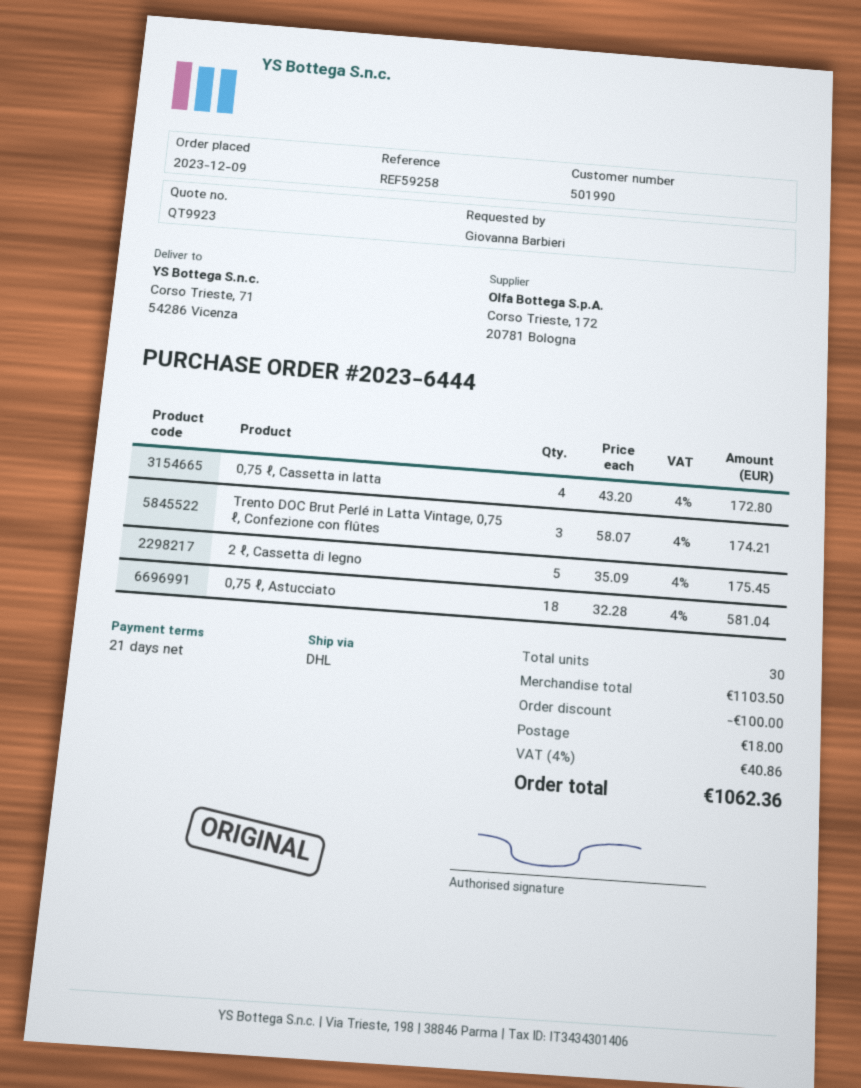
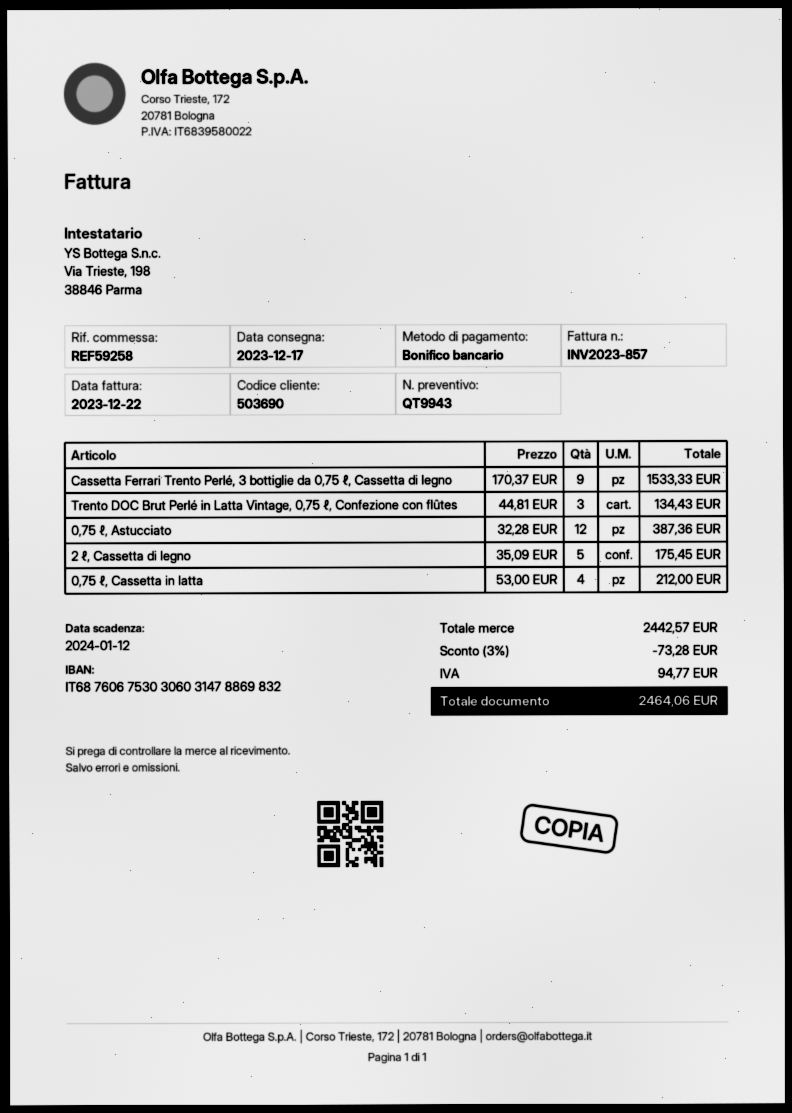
quote number: QT9923 -> QT9943
customer number: 501990 -> 503690
0,75 ℓ, Cassetta in latta: 4 x 43.20 = 172.80 -> 4 x 53.00 = 212.00
Trento DOC Brut Perlé in Latta Vintage, 0,75 ℓ, Confezione con flûtes: 3 x 58.07 = 174.21 -> 3 x 44.81 = 134.43
0,75 ℓ, Astucciato: 18 x 32.28 = 581.04 -> 12 x 32.28 = 387.36
Cassetta Ferrari Trento Perlé, 3 bottiglie da 0,75 ℓ, Cassetta di legno: none -> 9 x 170.37 = 1533.33
subtotal: 1103.50 -> 2442.57
discount: 100.00 -> 73.28
shipping: 18.00 -> none
tax: 40.86 -> 94.77
total: 1062.36 -> 2464.06

